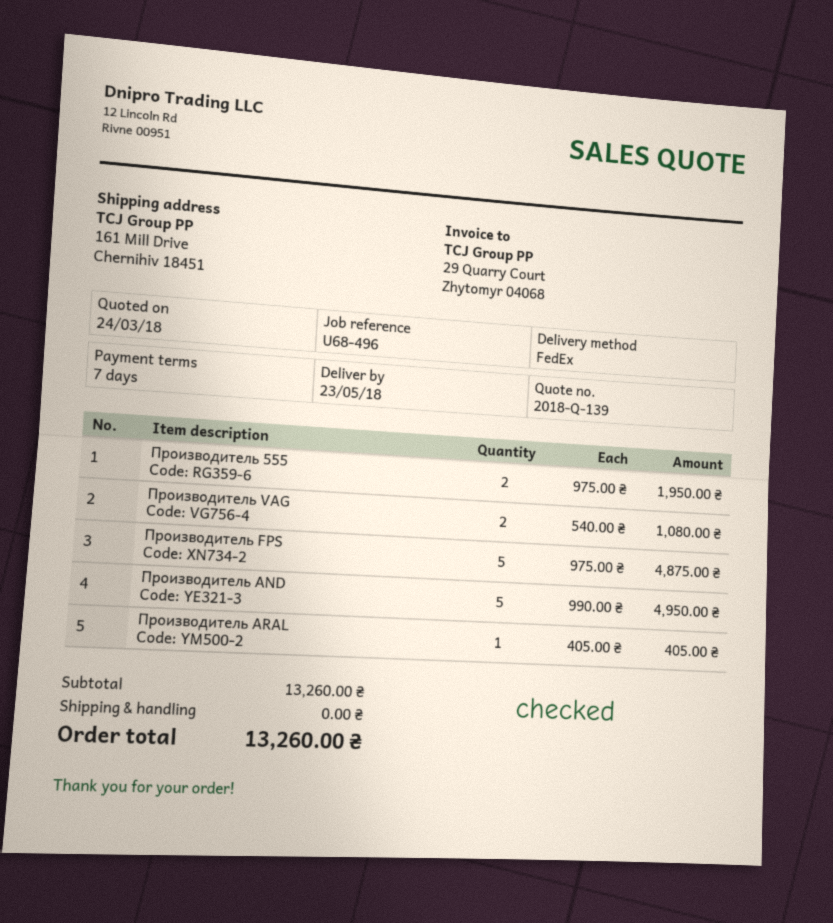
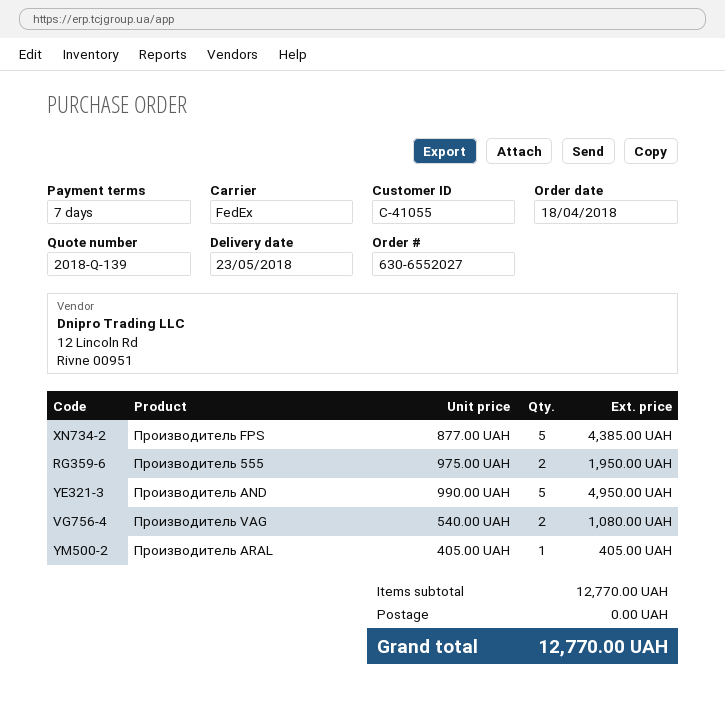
Производитель FPS: 5 x 975.00 = 4875.00 -> 5 x 877.00 = 4385.00
subtotal: 13260.00 -> 12770.00
total: 13260.00 -> 12770.00

